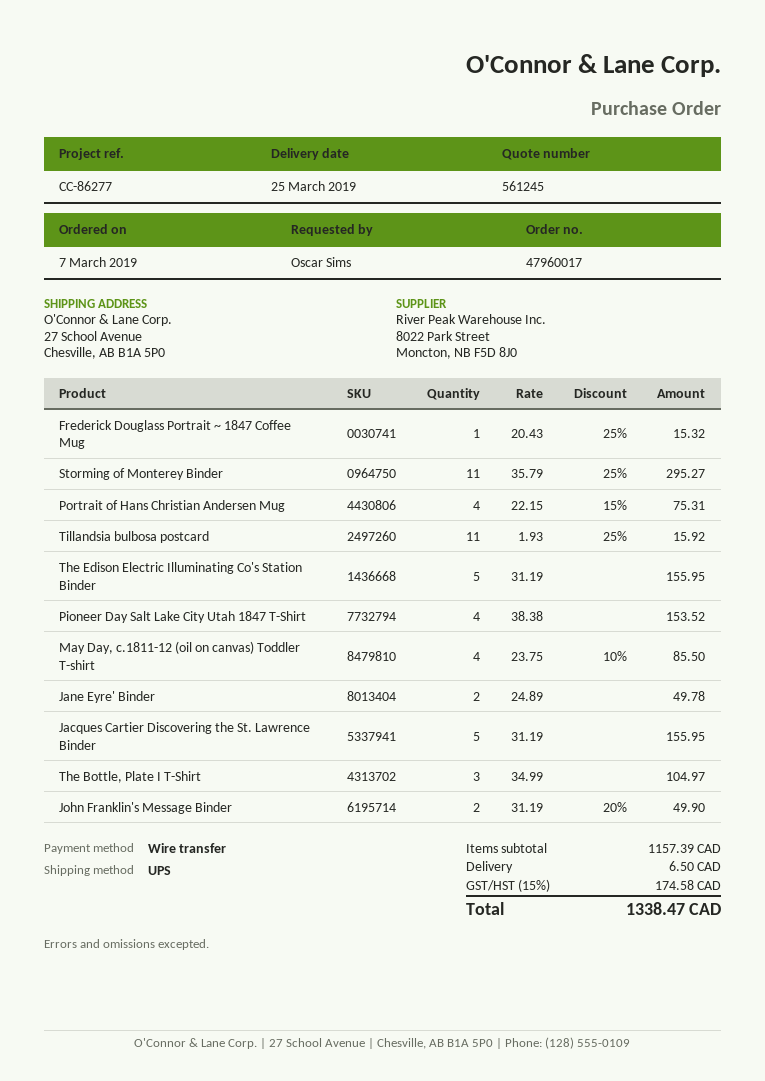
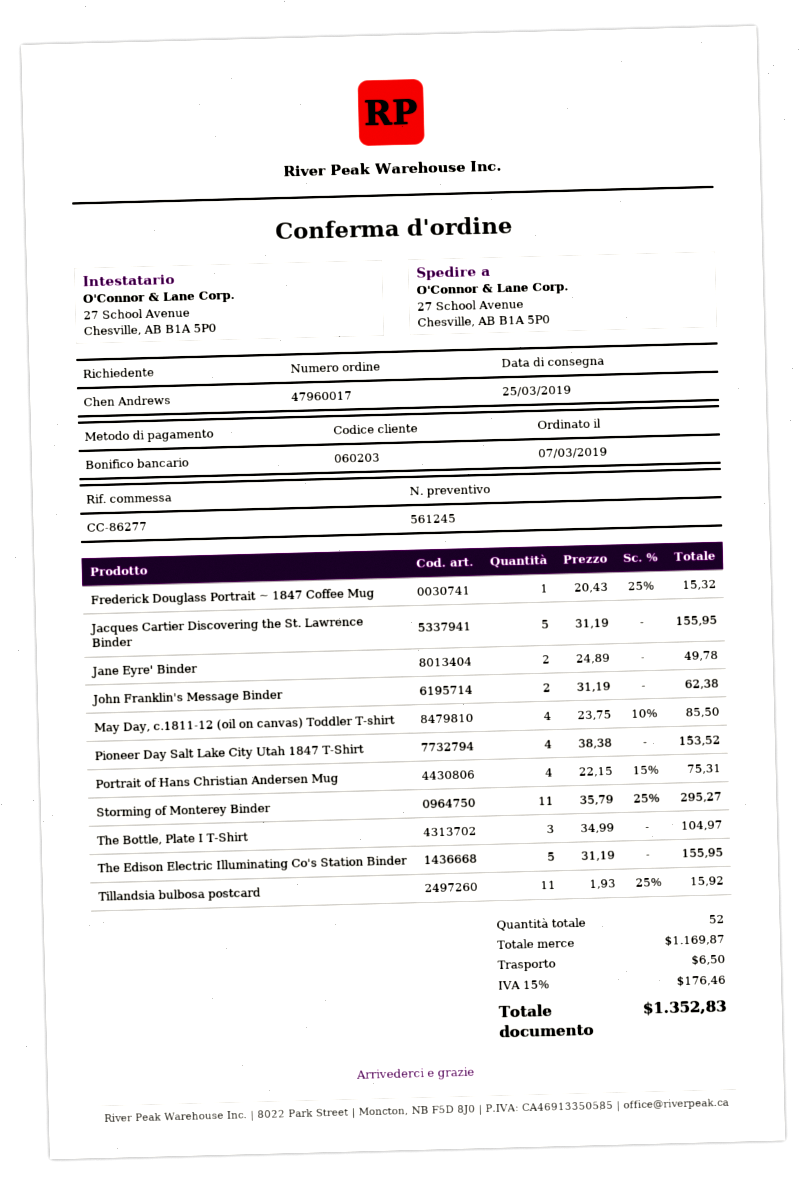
ordered by: Oscar Sims -> Chen Andrews
John Franklin's Message Binder: 2 x 31.19 - 20% = 49.90 -> 2 x 31.19 = 62.38
subtotal: 1157.39 -> 1169.87
tax: 15% = 174.58 -> 15% = 176.46
total: 1338.47 -> 1352.83

